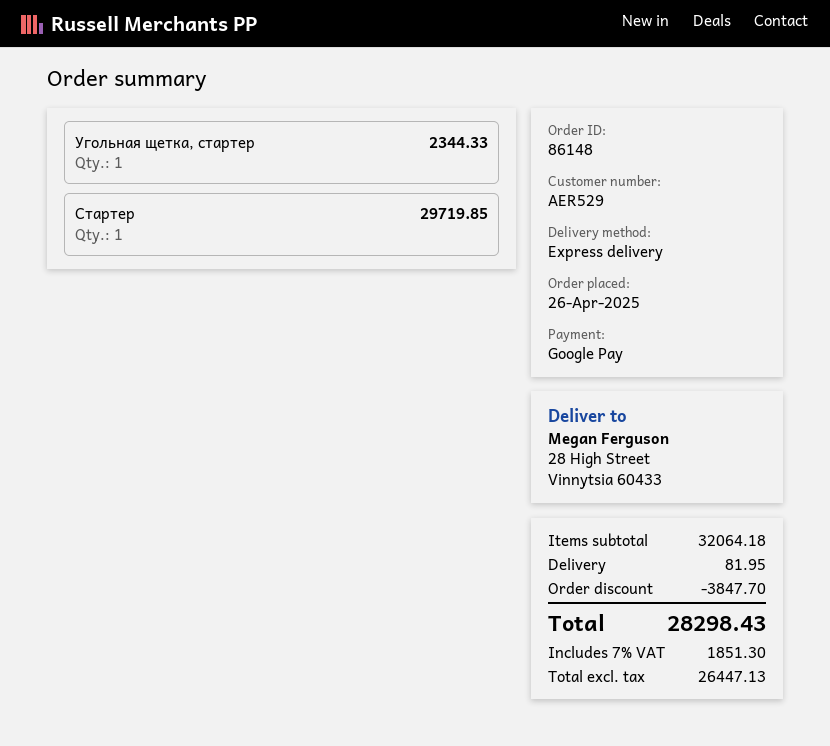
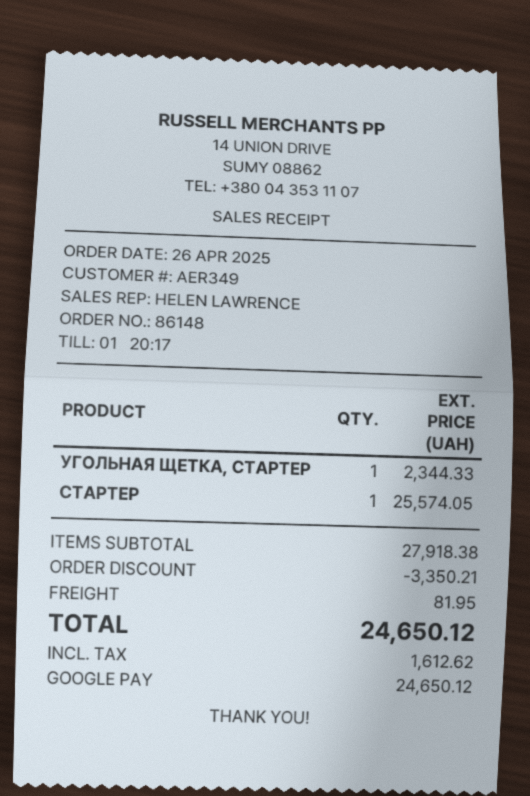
customer number: AER529 -> AER349
Стартер: 1 for 29719.85 -> 1 for 25574.05
subtotal: 32064.18 -> 27918.38
discount: 3847.70 -> 3350.21
tax: 1851.30 -> 1612.62
total: 28298.43 -> 24650.12

